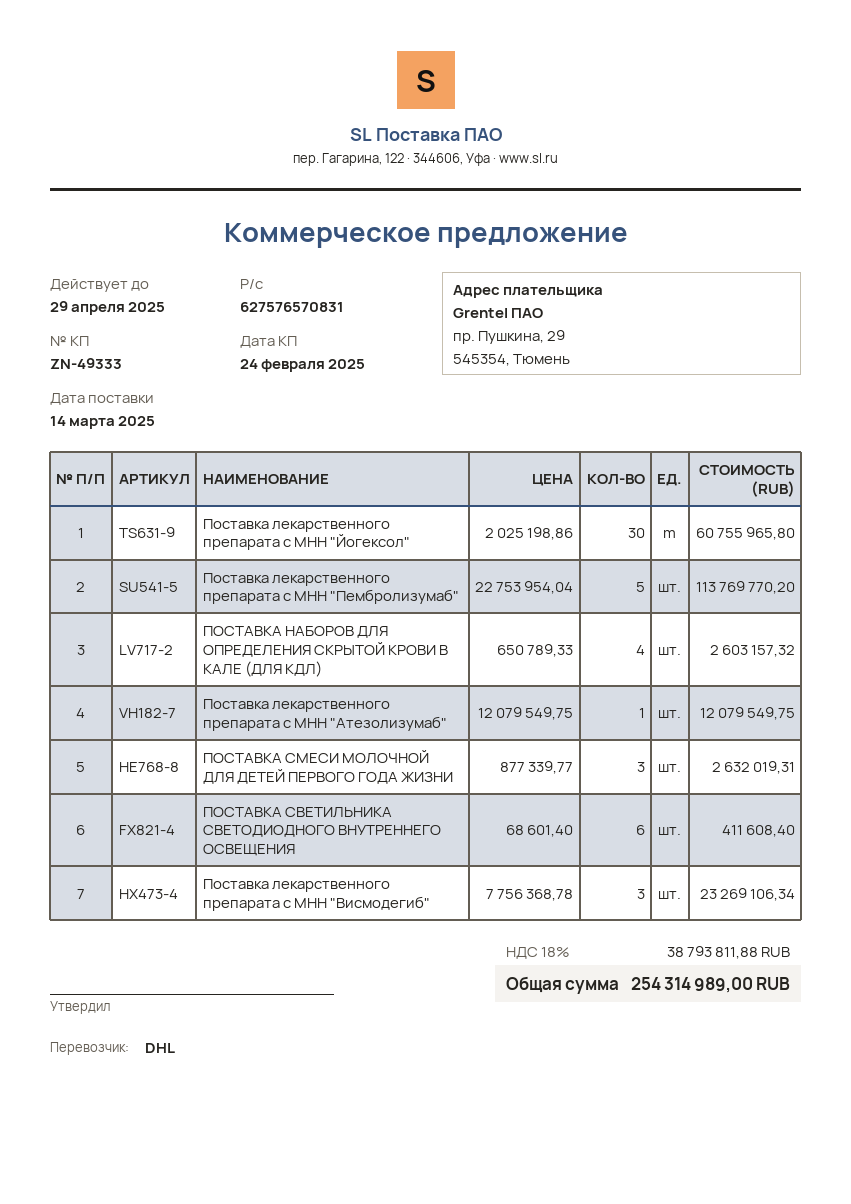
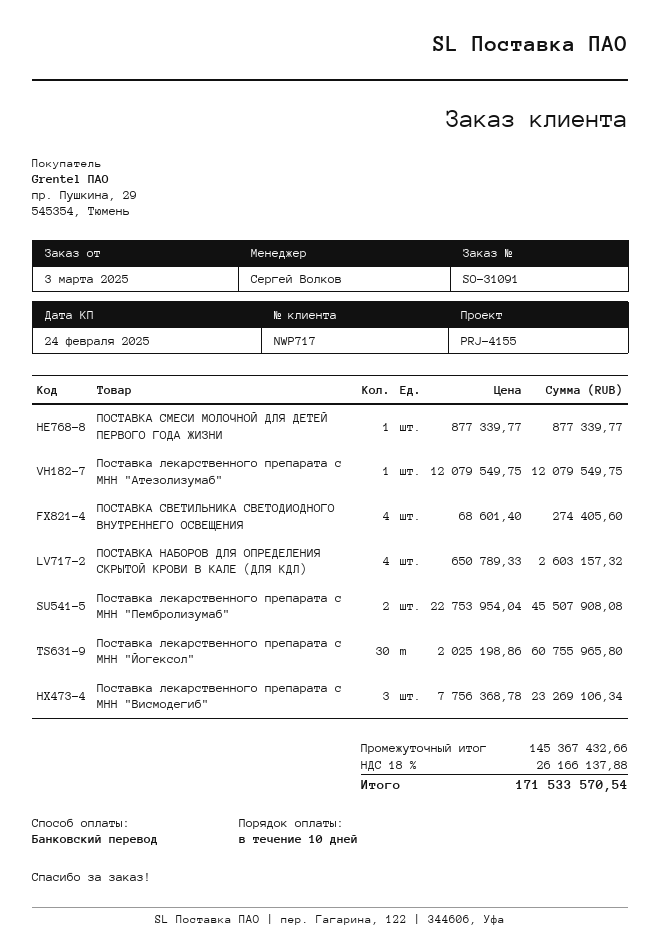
Поставка лекарственного препарата с МНН "Пембролизумаб": 5 x 22753954.04 = 113769770.20 -> 2 x 22753954.04 = 45507908.08
ПОСТАВКА СМЕСИ МОЛОЧНОЙ ДЛЯ ДЕТЕЙ ПЕРВОГО ГОДА ЖИЗНИ: 3 x 877339.77 = 2632019.31 -> 1 x 877339.77 = 877339.77
ПОСТАВКА СВЕТИЛЬНИКА СВЕТОДИОДНОГО ВНУТРЕННЕГО ОСВЕЩЕНИЯ: 6 x 68601.40 = 411608.40 -> 4 x 68601.40 = 274405.60
tax: 18% = 38793811.88 -> 18% = 26166137.88
total: 254314989.00 -> 171533570.54

